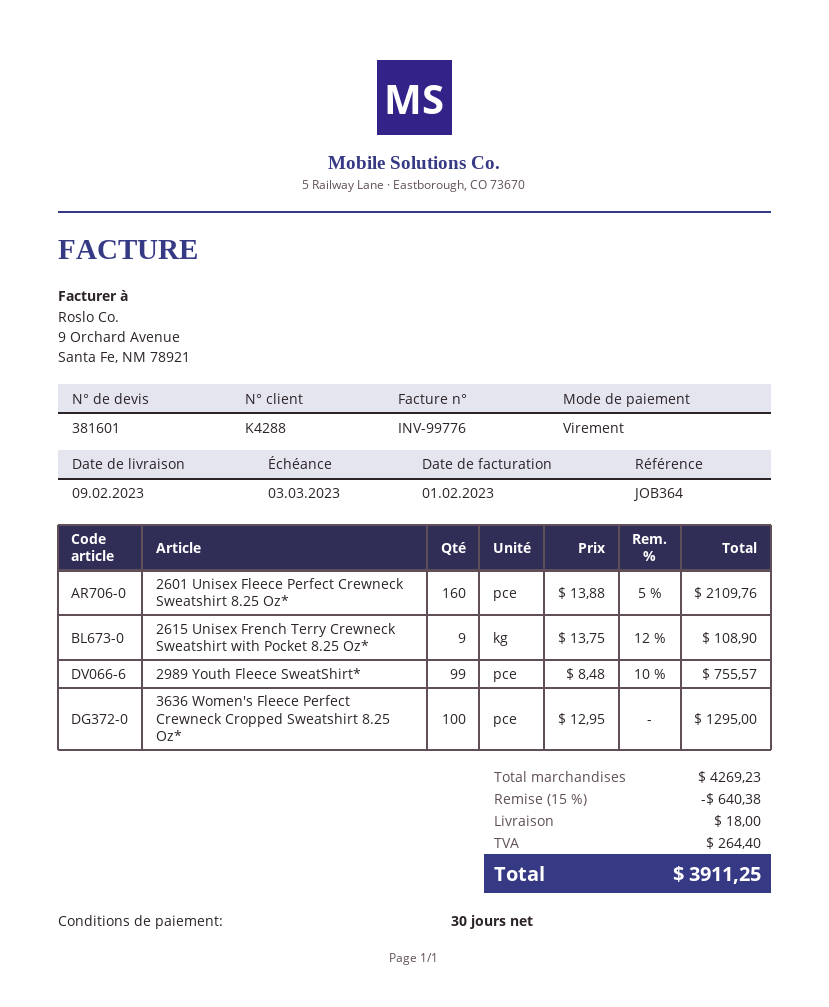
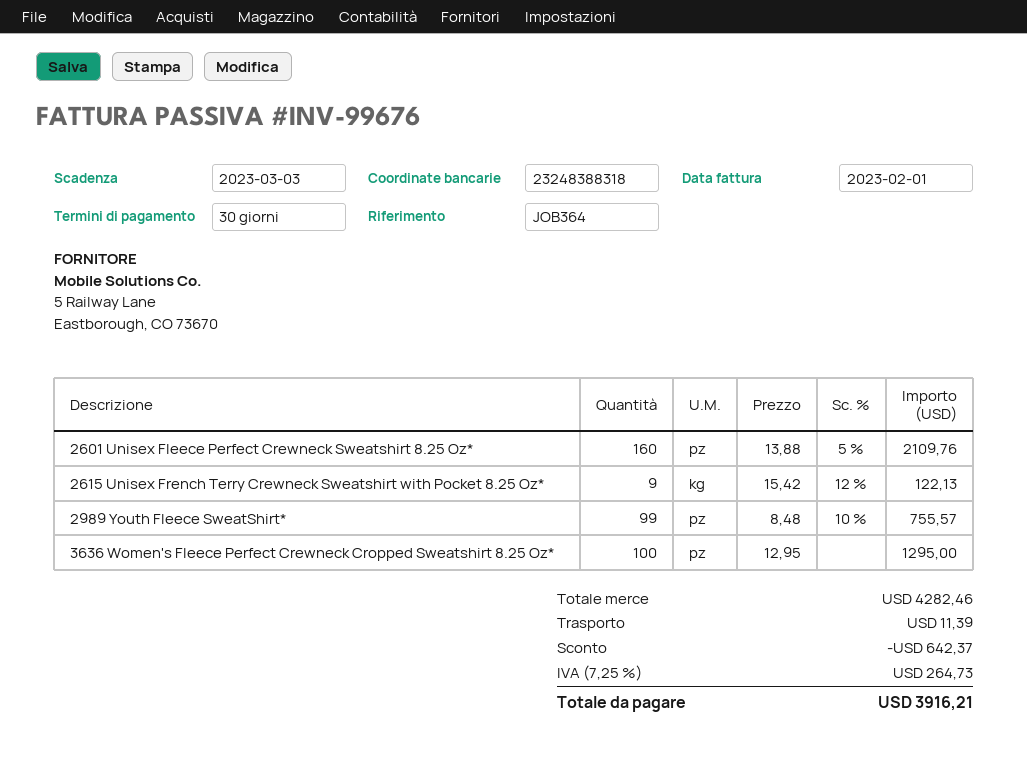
invoice number: INV-99776 -> INV-99676
2615 Unisex French Terry Crewneck Sweatshirt with Pocket 8.25 Oz*: 9 x 13.75 - 12% = 108.90 -> 9 x 15.42 - 12% = 122.13
subtotal: 4269.23 -> 4282.46
discount: 640.38 -> 642.37
shipping: 18.00 -> 11.39
tax: 264.40 -> 264.73
total: 3911.25 -> 3916.21

